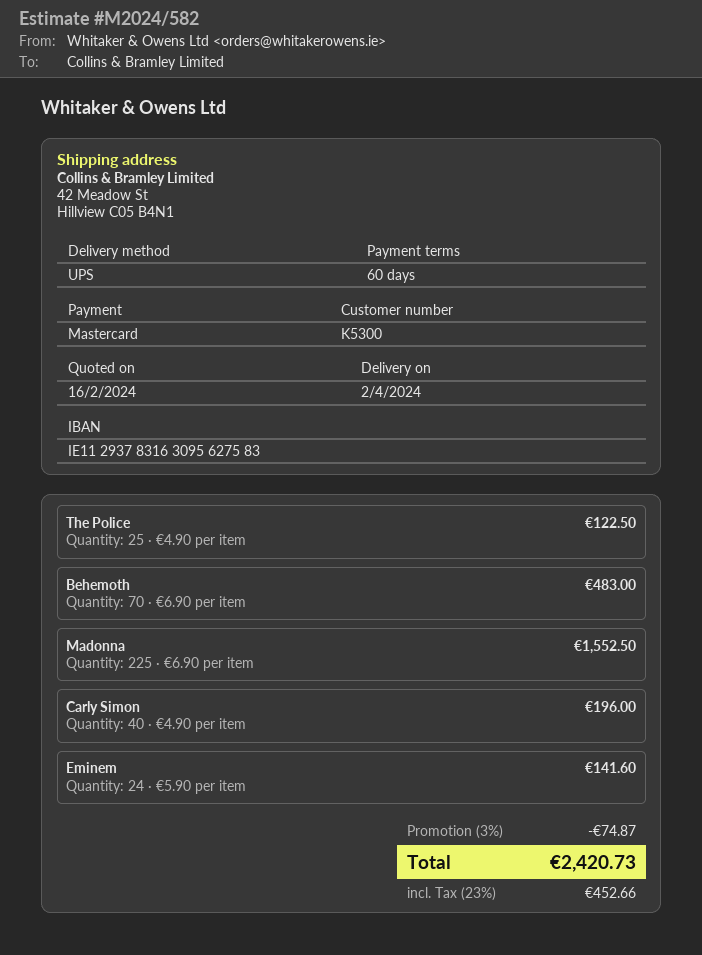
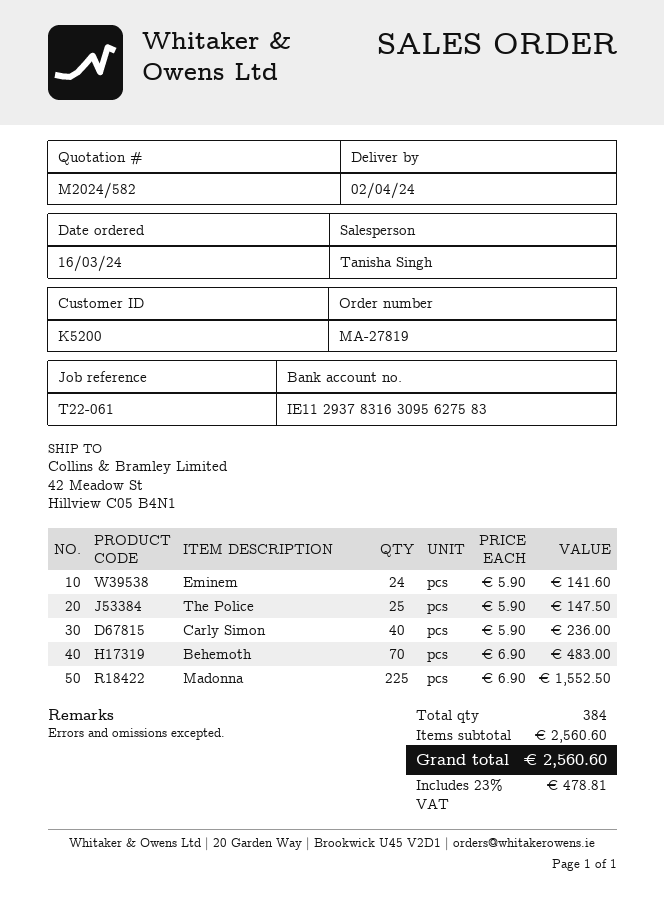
customer number: K5300 -> K5200
The Police: 25 x 4.90 = 122.50 -> 25 x 5.90 = 147.50
Carly Simon: 40 x 4.90 = 196.00 -> 40 x 5.90 = 236.00
discount: 3% = 74.87 -> none
tax: 23% = 452.66 -> 23% = 478.81
total: 2420.73 -> 2560.60

